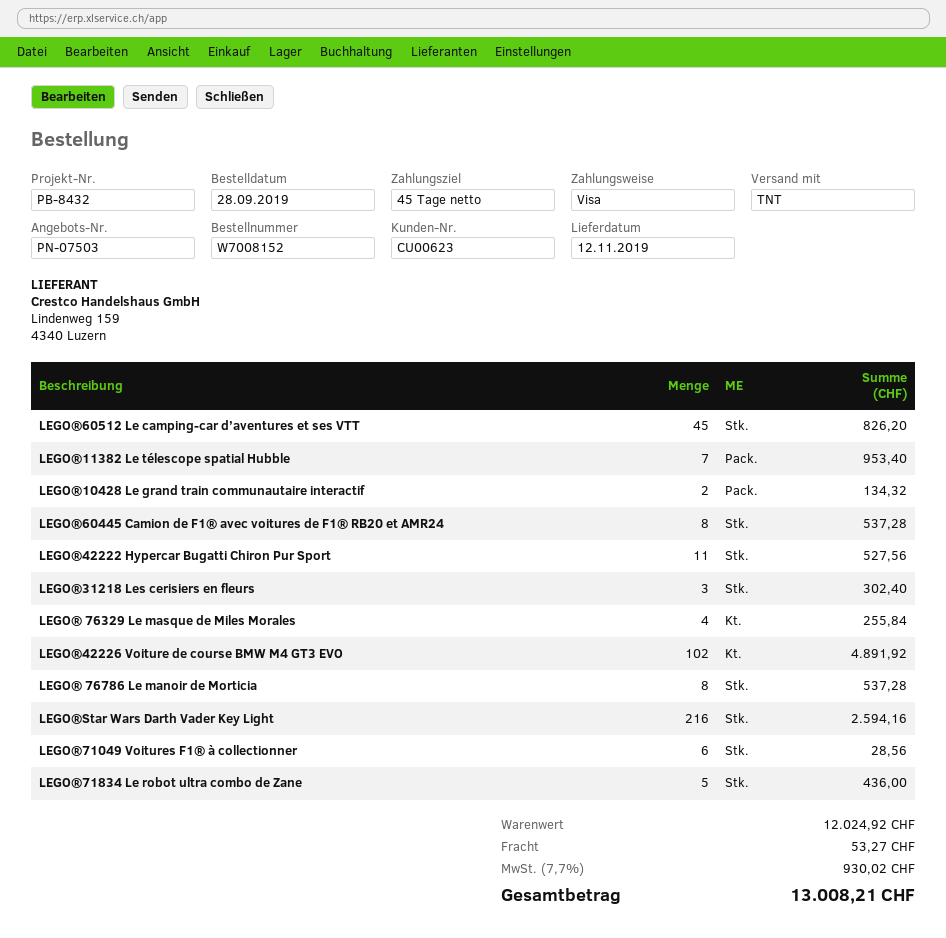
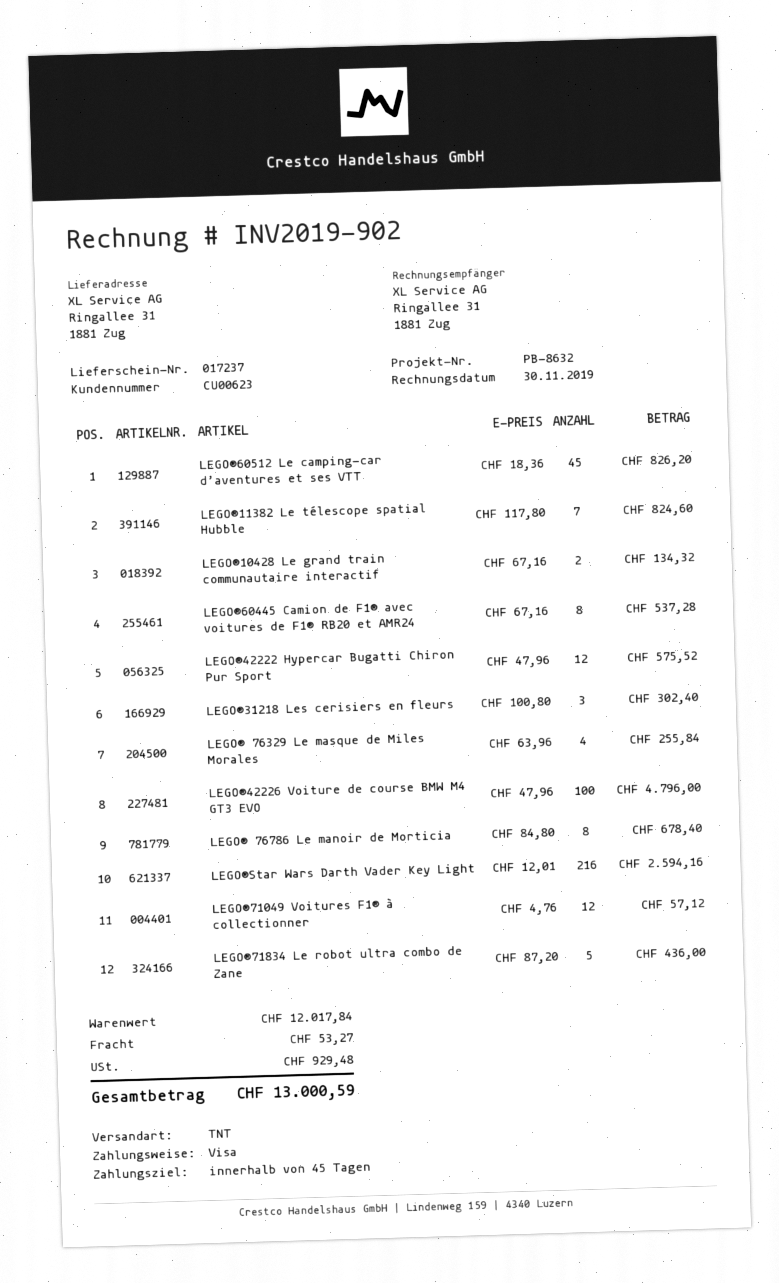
reference: PB-8432 -> PB-8632
LEGO®11382 Le télescope spatial Hubble: 7 for 953.40 -> 7 for 824.60
LEGO®42222 Hypercar Bugatti Chiron Pur Sport: 11 for 527.56 -> 12 for 575.52
LEGO®42226 Voiture de course BMW M4 GT3 EVO: 102 for 4891.92 -> 100 for 4796.00
LEGO® 76786 Le manoir de Morticia: 8 for 537.28 -> 8 for 678.40
LEGO®71049 Voitures F1® à collectionner: 6 for 28.56 -> 12 for 57.12
subtotal: 12024.92 -> 12017.84
tax: 930.02 -> 929.48
total: 13008.21 -> 13000.59

